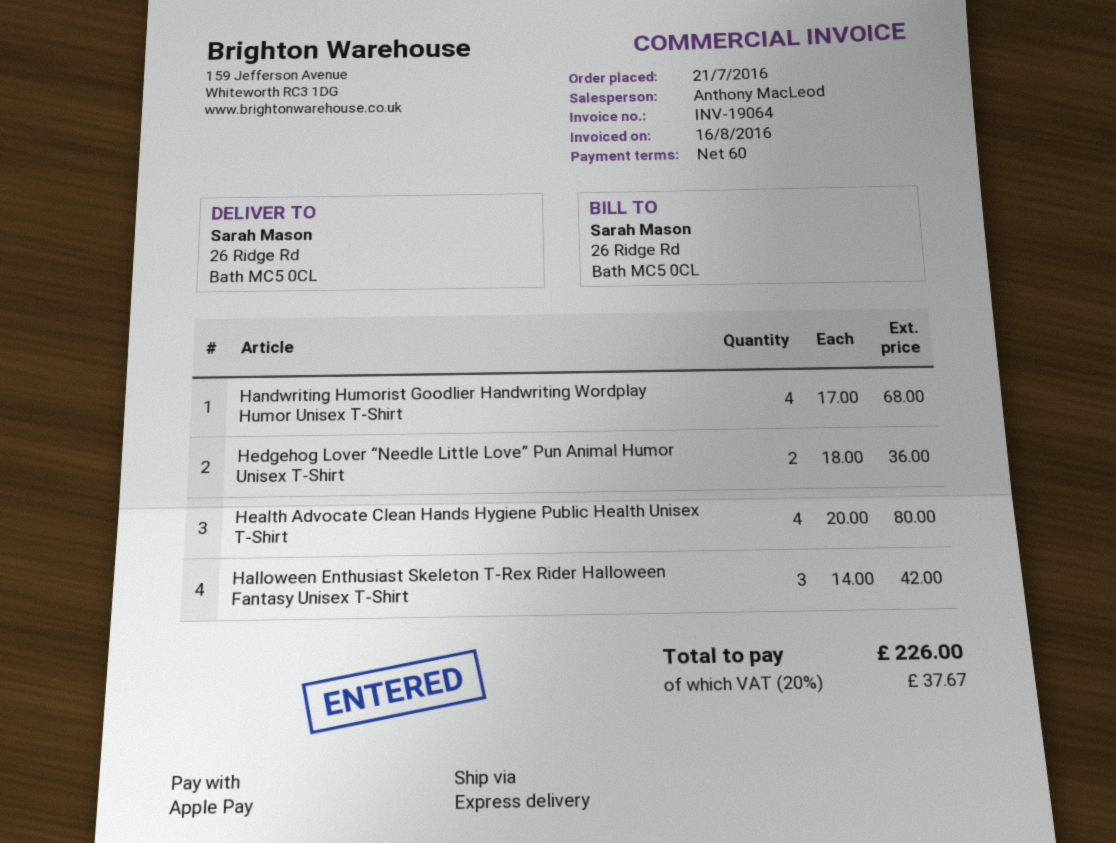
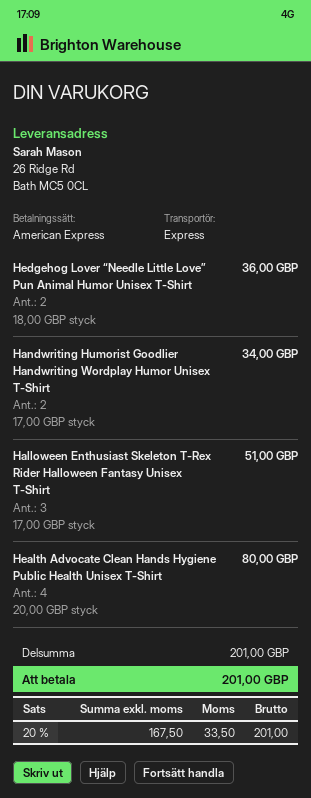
payment method: Apple Pay -> American Express
Handwriting Humorist Goodlier Handwriting Wordplay Humor Unisex T-Shirt: 4 x 17.00 = 68.00 -> 2 x 17.00 = 34.00
Halloween Enthusiast Skeleton T-Rex Rider Halloween Fantasy Unisex T-Shirt: 3 x 14.00 = 42.00 -> 3 x 17.00 = 51.00
tax: 20% = 37.67 -> 20% = 33.50
total: 226.00 -> 201.00

